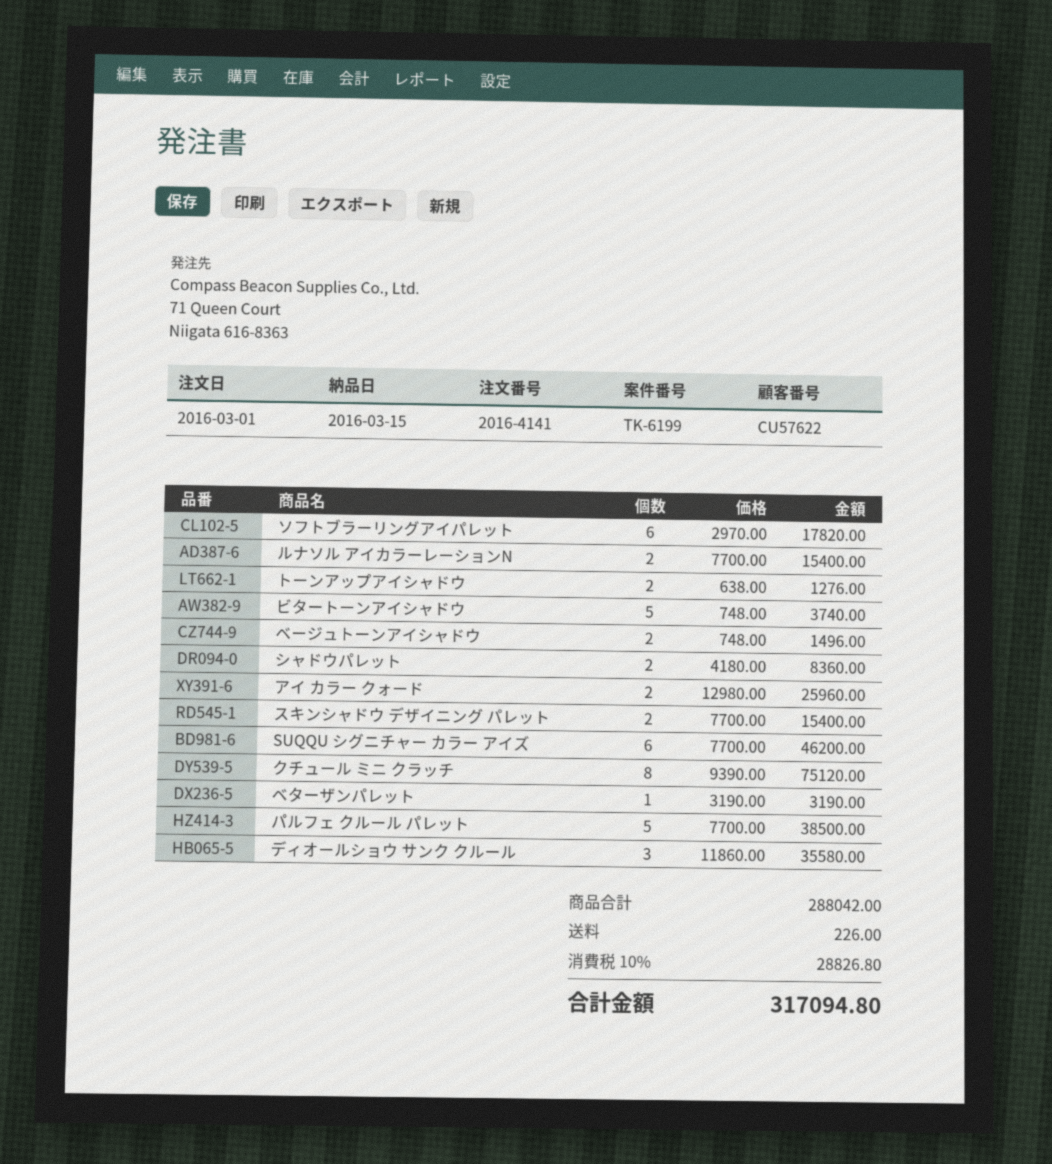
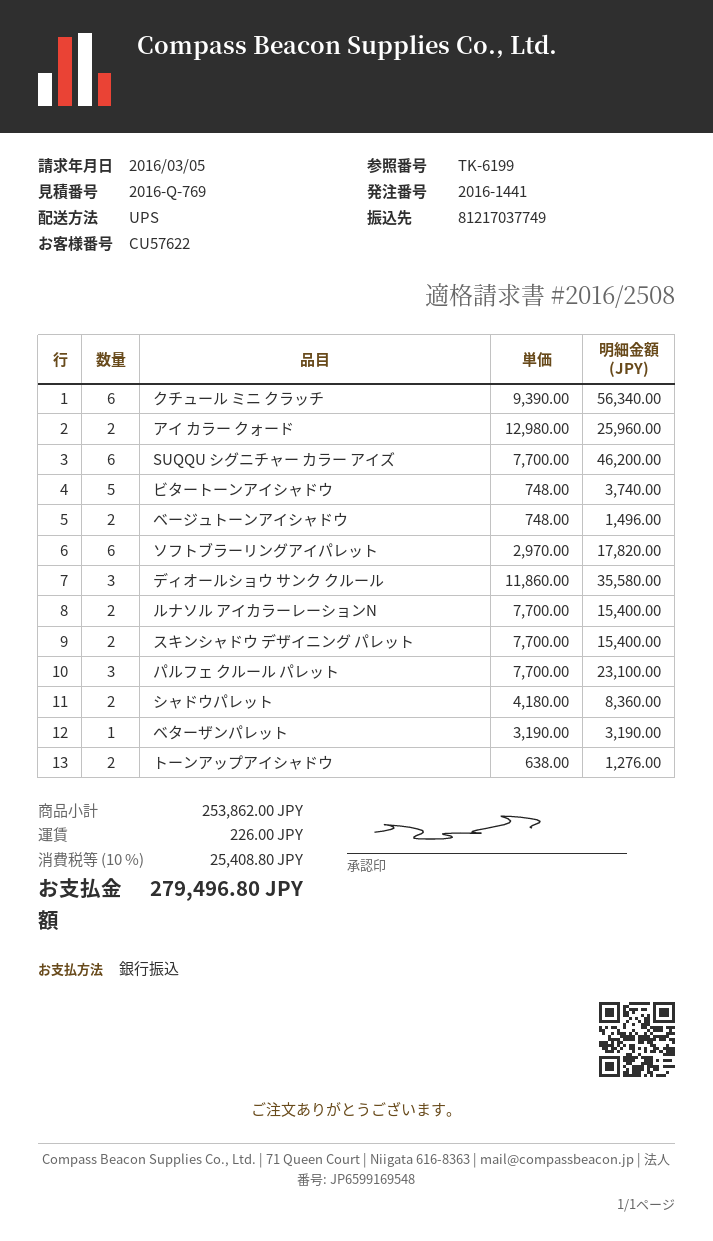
order number: 2016-4141 -> 2016-1441
クチュール ミニ クラッチ: 8 x 9390.00 = 75120.00 -> 6 x 9390.00 = 56340.00
パルフェ クルール パレット: 5 x 7700.00 = 38500.00 -> 3 x 7700.00 = 23100.00
subtotal: 288042.00 -> 253862.00
tax: 10% = 28826.80 -> 10% = 25408.80
total: 317094.80 -> 279496.80

